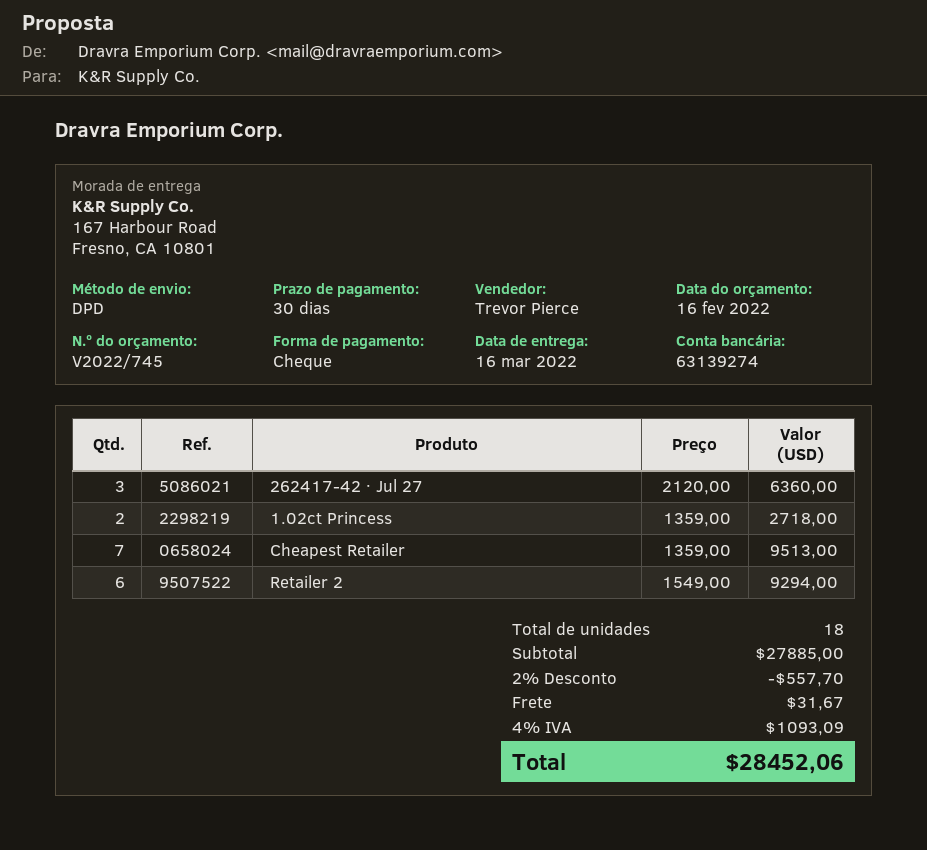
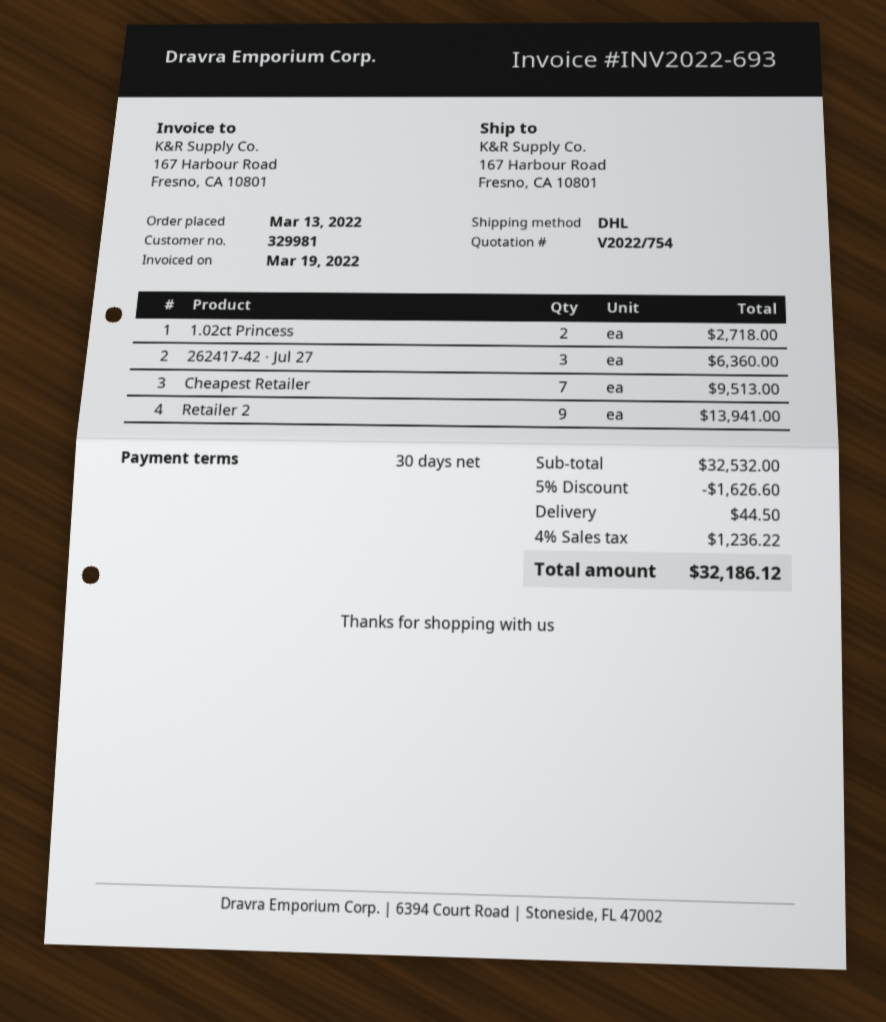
quote number: V2022/745 -> V2022/754
shipping method: DPD -> DHL
Retailer 2: 6 for 9294.00 -> 9 for 13941.00
subtotal: 27885.00 -> 32532.00
discount: 2% = 557.70 -> 5% = 1626.60
shipping: 31.67 -> 44.50
tax: 4% = 1093.09 -> 4% = 1236.22
total: 28452.06 -> 32186.12

